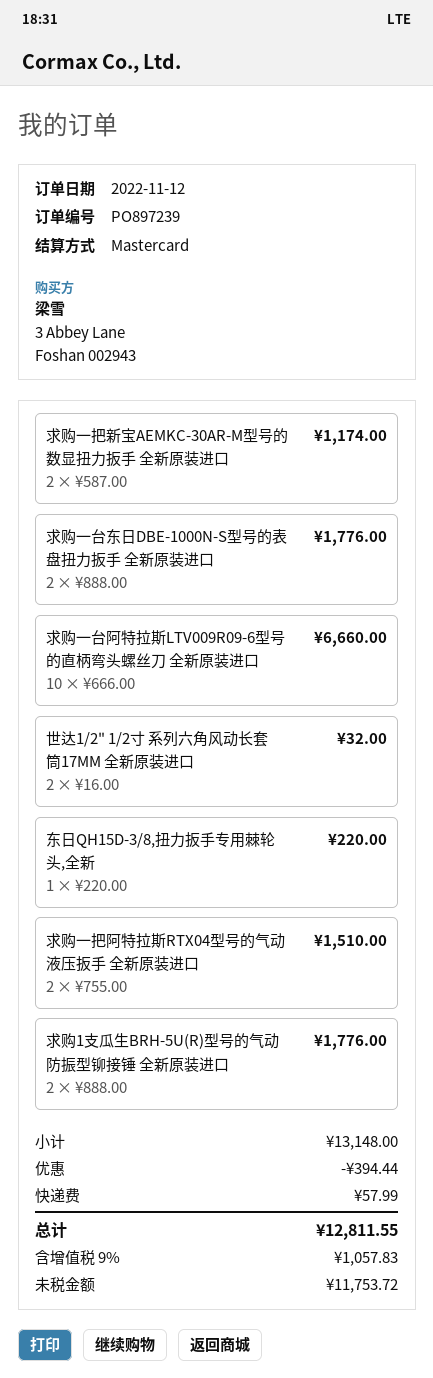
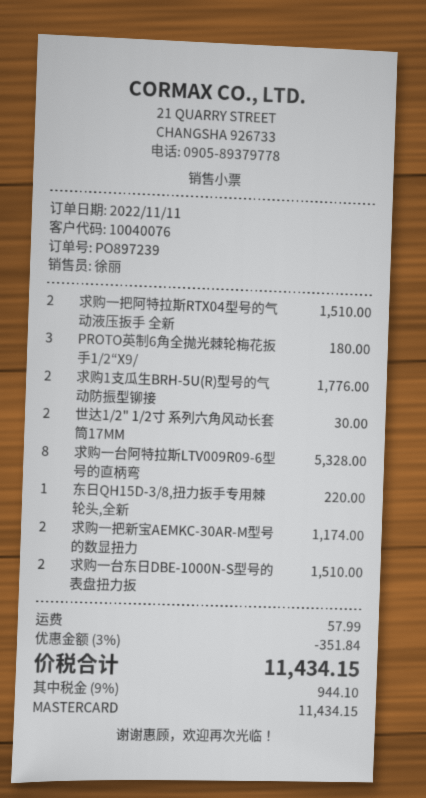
order date: 2022-11-12 -> 2022-11-11
求购一台东日DBE-1000N-S型号的表盘扭力扳手 全新原装进口: 2 for 1776.00 -> 2 for 1510.00
求购一台阿特拉斯LTV009R09-6型号的直柄弯头螺丝刀 全新原装进口: 10 for 6660.00 -> 8 for 5328.00
世达1/2" 1/2寸 系列六角风动长套筒17MM 全新原装进口: 2 for 32.00 -> 2 for 30.00
PROTO英制6角全抛光棘轮梅花扳手1/2“X9/: none -> 3 for 180.00
discount: 394.44 -> 351.84
tax: 9% = 1057.83 -> 9% = 944.10
total: 12811.55 -> 11434.15

